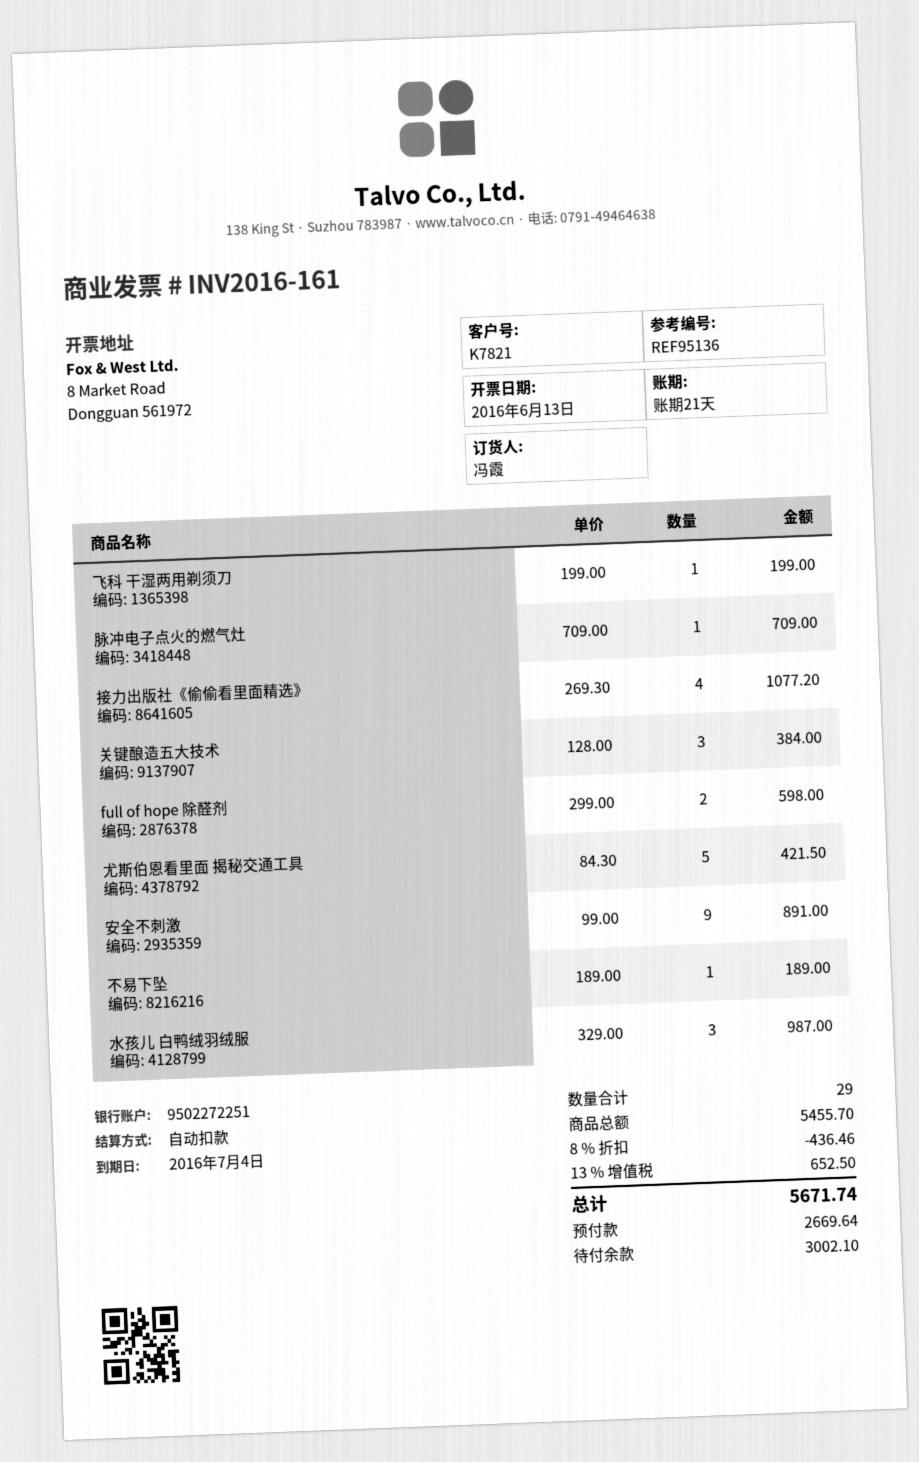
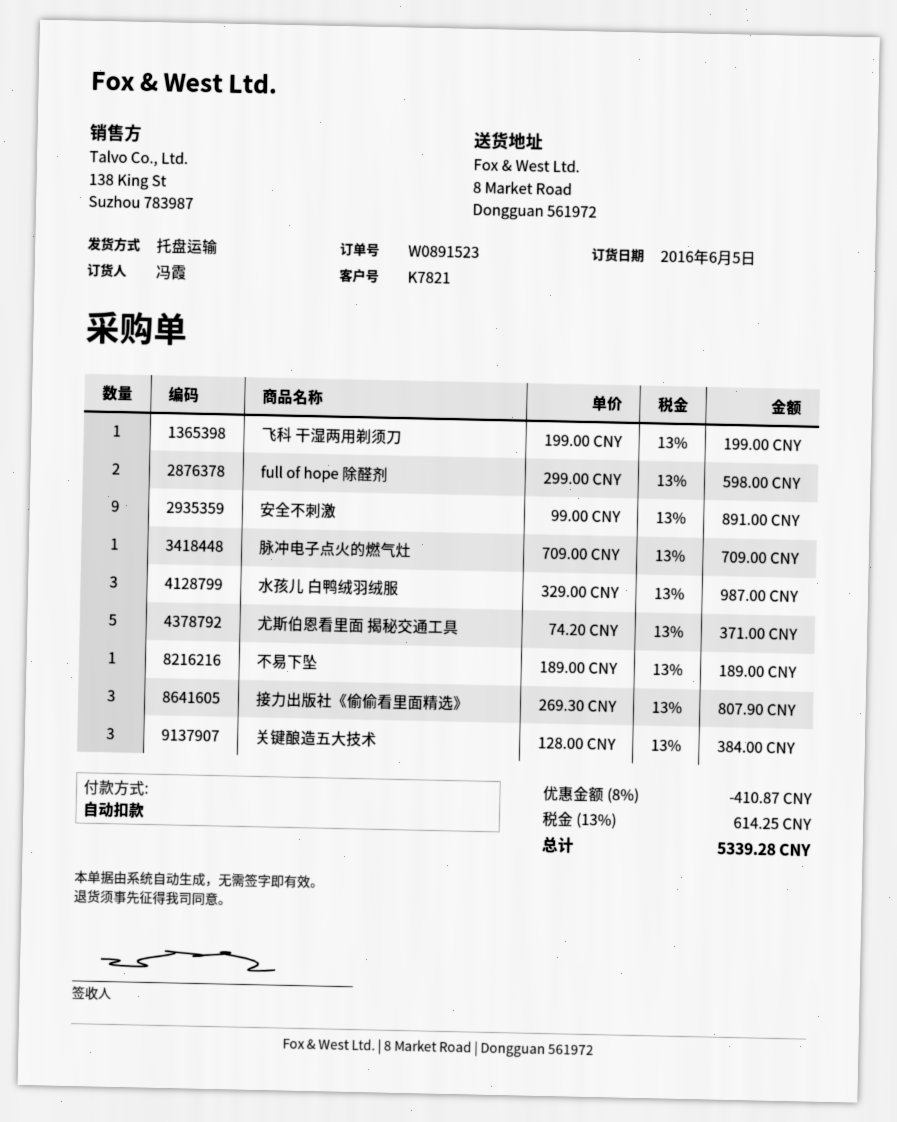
接力出版社《偷偷看里面精选》: 4 x 269.30 = 1077.20 -> 3 x 269.30 = 807.90
尤斯伯恩看里面 揭秘交通工具: 5 x 84.30 = 421.50 -> 5 x 74.20 = 371.00
discount: 8% = 436.46 -> 8% = 410.87
tax: 13% = 652.50 -> 13% = 614.25
total: 5671.74 -> 5339.28

